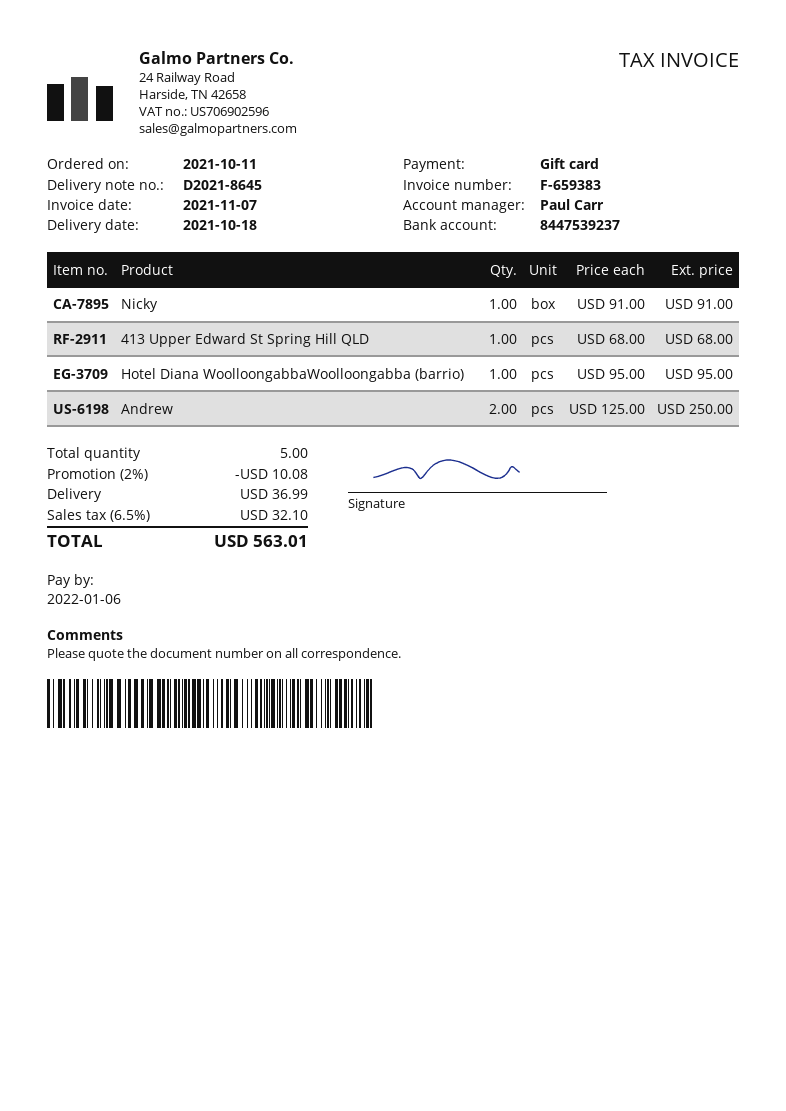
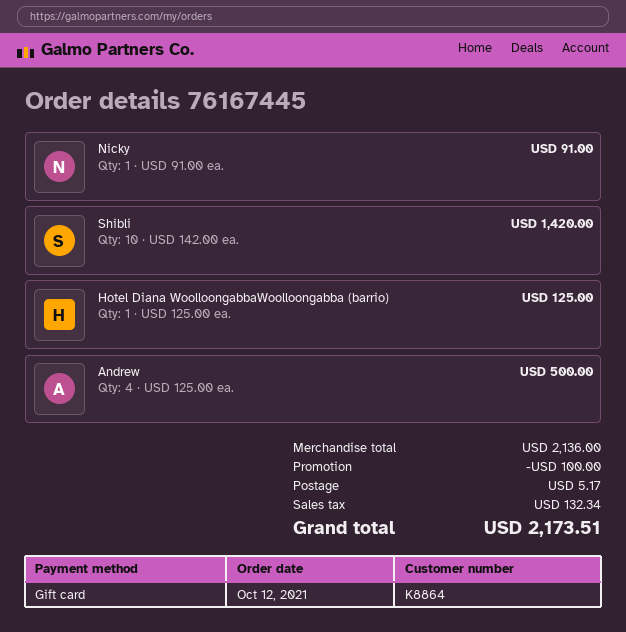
order date: 2021-10-11 -> 2021-10-12
413 Upper Edward St Spring Hill QLD: 1 x 68.00 = 68.00 -> none
Hotel Diana WoolloongabbaWoolloongabba (barrio): 1 x 95.00 = 95.00 -> 1 x 125.00 = 125.00
Andrew: 2 x 125.00 = 250.00 -> 4 x 125.00 = 500.00
Shibli: none -> 10 x 142.00 = 1420.00
discount: 10.08 -> 100.00
shipping: 36.99 -> 5.17
tax: 32.10 -> 132.34
total: 563.01 -> 2173.51

